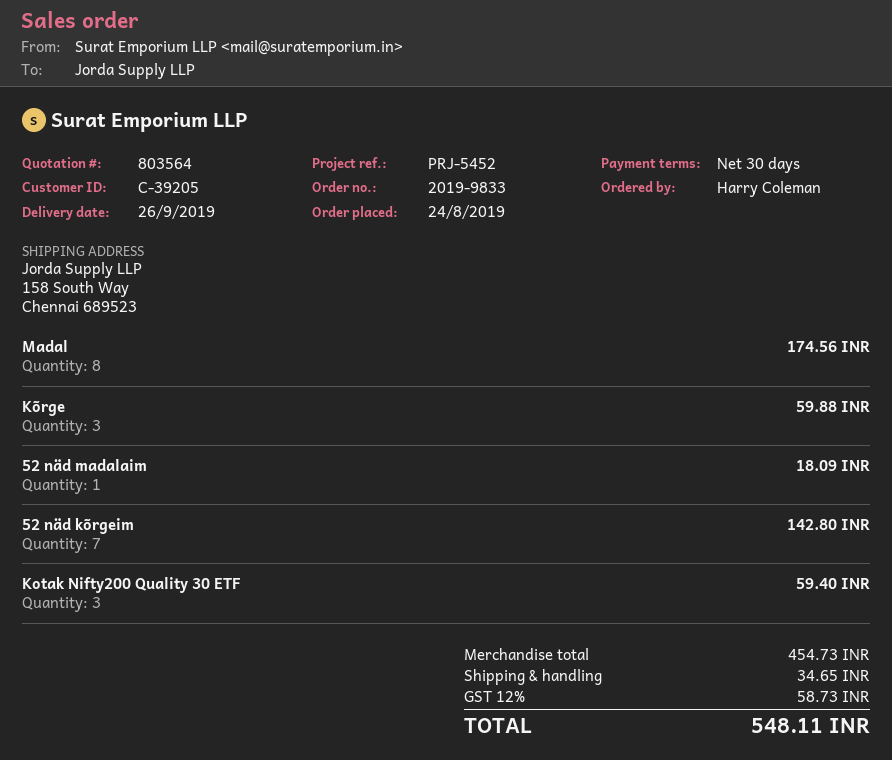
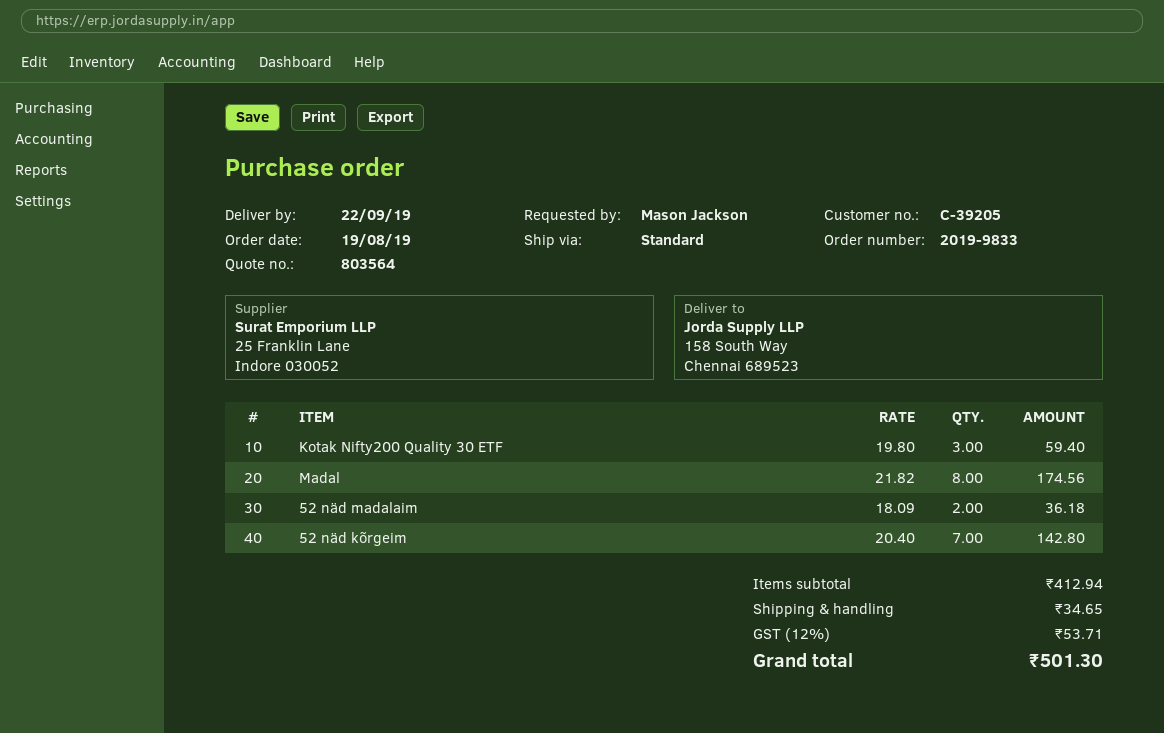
order date: 2019-08-24 -> 2019-08-19
delivery date: 2019-09-26 -> 2019-09-22
ordered by: Harry Coleman -> Mason Jackson
Kõrge: 3 for 59.88 -> none
52 näd madalaim: 1 for 18.09 -> 2 for 36.18
subtotal: 454.73 -> 412.94
tax: 12% = 58.73 -> 12% = 53.71
total: 548.11 -> 501.30

